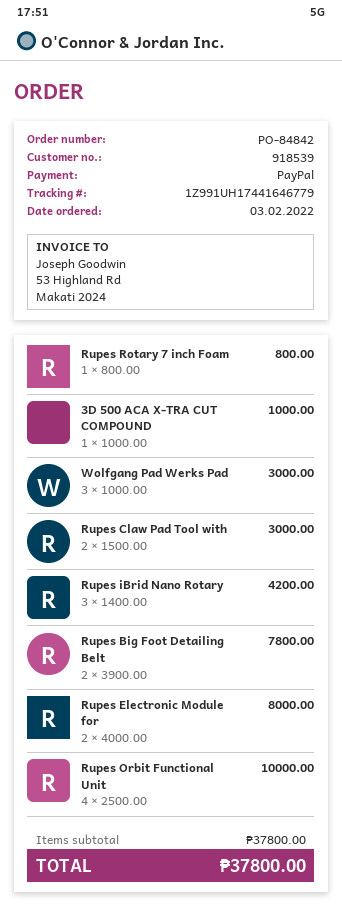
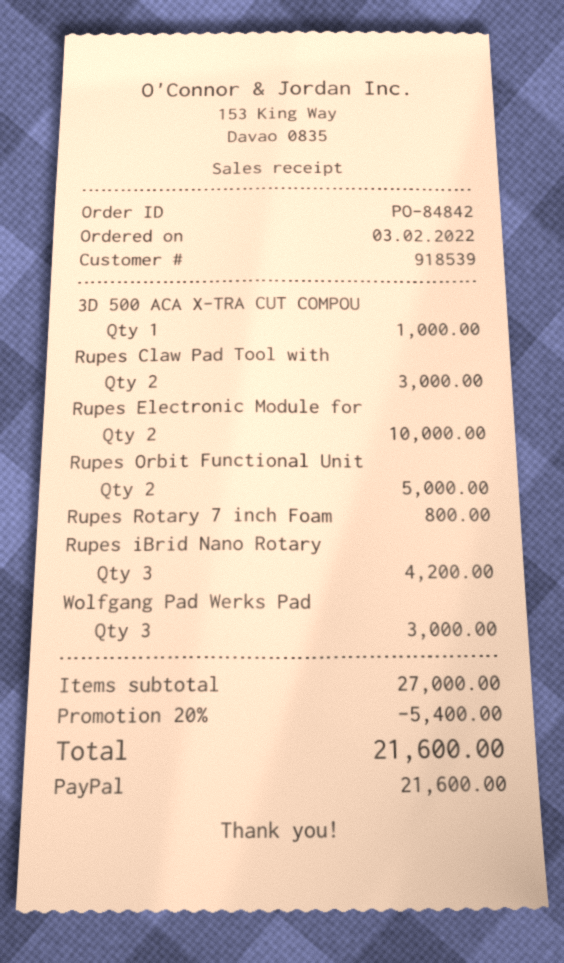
Rupes Big Foot Detailing Belt: 2 for 7800.00 -> none
Rupes Electronic Module for: 2 for 8000.00 -> 2 for 10000.00
Rupes Orbit Functional Unit: 4 for 10000.00 -> 2 for 5000.00
subtotal: 37800.00 -> 27000.00
discount: none -> 20% = 5400.00
total: 37800.00 -> 21600.00

